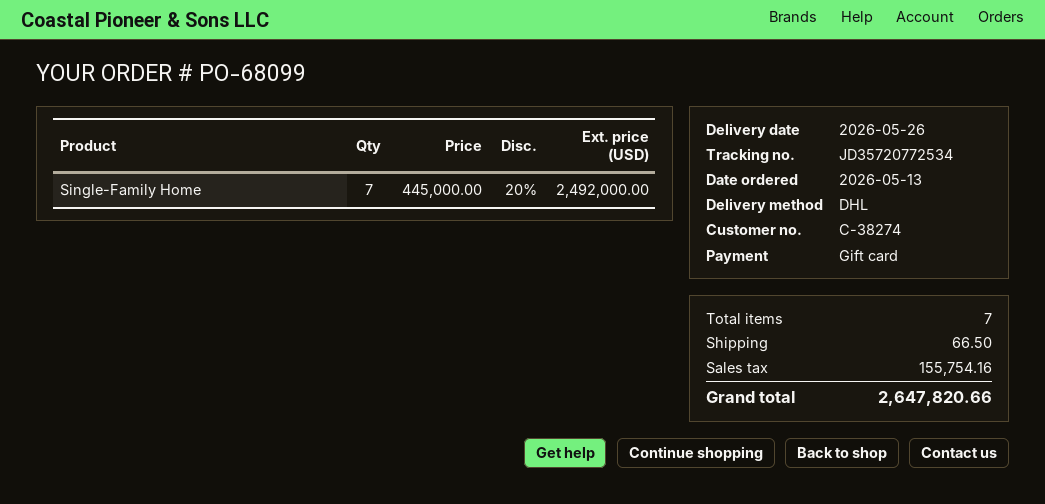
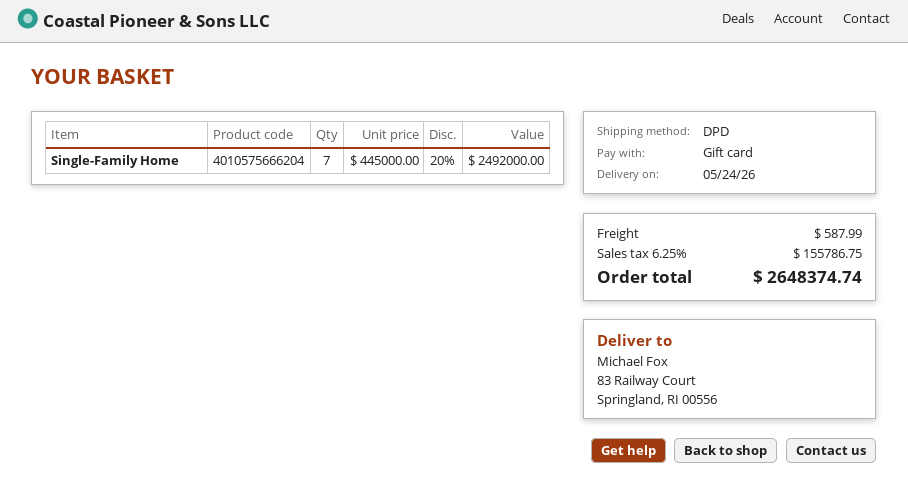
delivery date: 2026-05-26 -> 2026-05-24
shipping method: DHL -> DPD
shipping: 66.50 -> 587.99
tax: 155754.16 -> 155786.75
total: 2647820.66 -> 2648374.74

